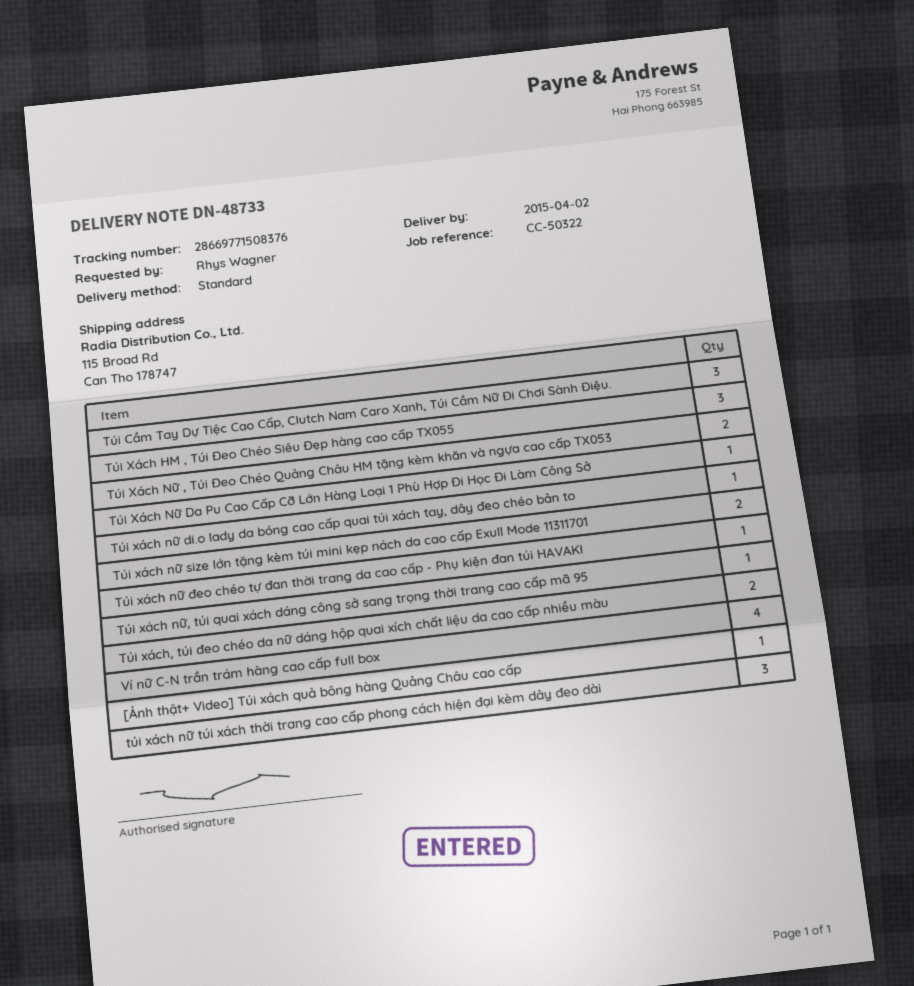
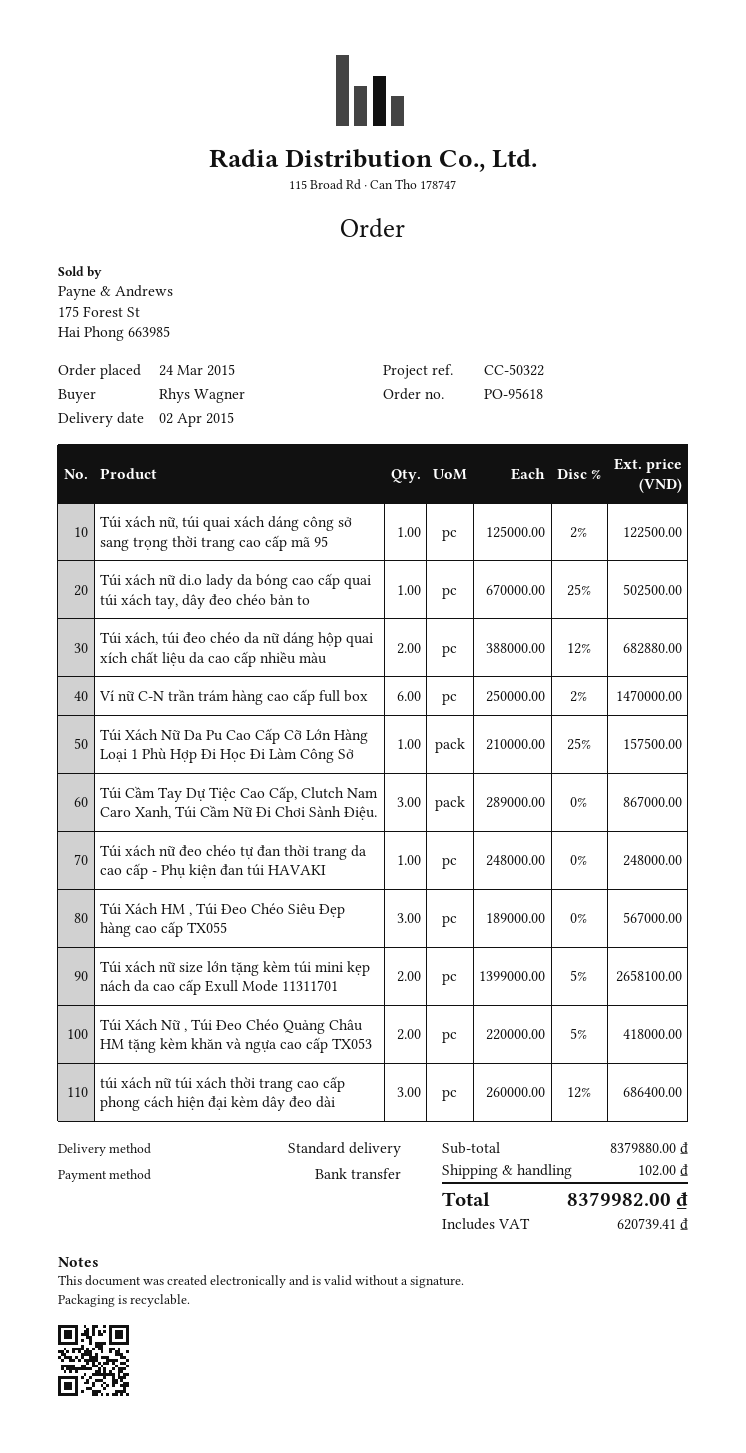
Ví nữ C-N trần trám hàng cao cấp full box: 4 -> 6
[Ảnh thật+ Video] Túi xách quả bông hàng Quảng Châu cao cấp: 1 -> none

